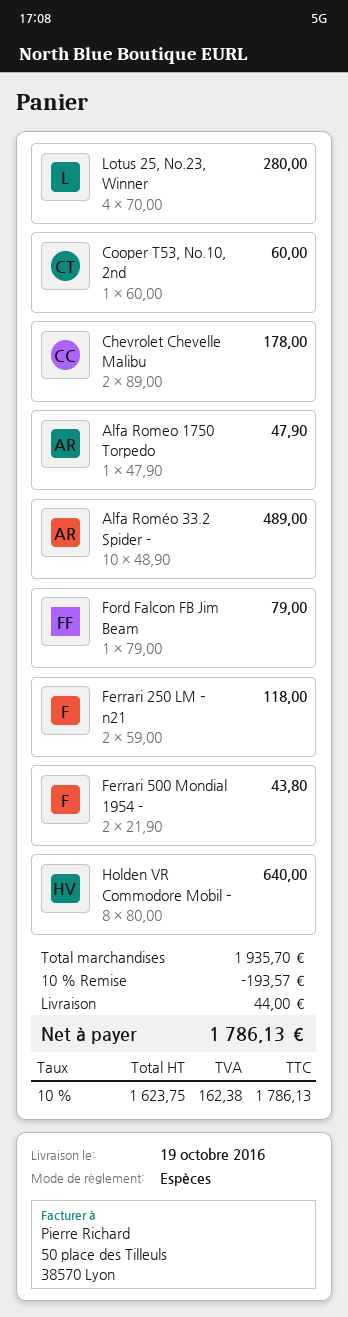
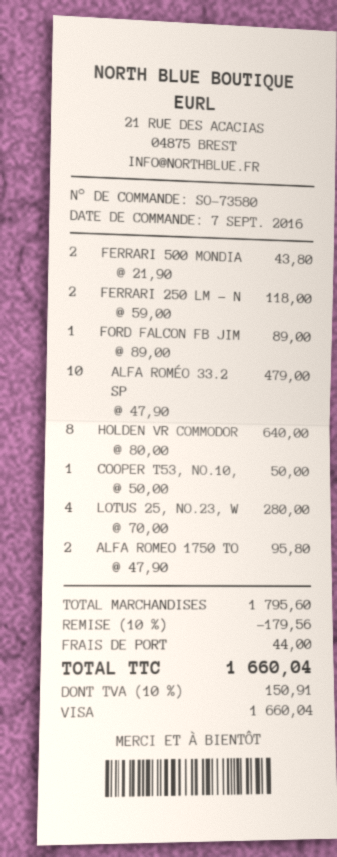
payment method: cash -> Visa
Cooper T53, No.10, 2nd: 1 x 60.00 = 60.00 -> 1 x 50.00 = 50.00
Chevrolet Chevelle Malibu: 2 x 89.00 = 178.00 -> none
Alfa Romeo 1750 Torpedo: 1 x 47.90 = 47.90 -> 2 x 47.90 = 95.80
Alfa Roméo 33.2 Spider -: 10 x 48.90 = 489.00 -> 10 x 47.90 = 479.00
Ford Falcon FB Jim Beam: 1 x 79.00 = 79.00 -> 1 x 89.00 = 89.00
subtotal: 1935.70 -> 1795.60
discount: 10% = 193.57 -> 10% = 179.56
tax: 10% = 162.38 -> 10% = 150.91
total: 1786.13 -> 1660.04

